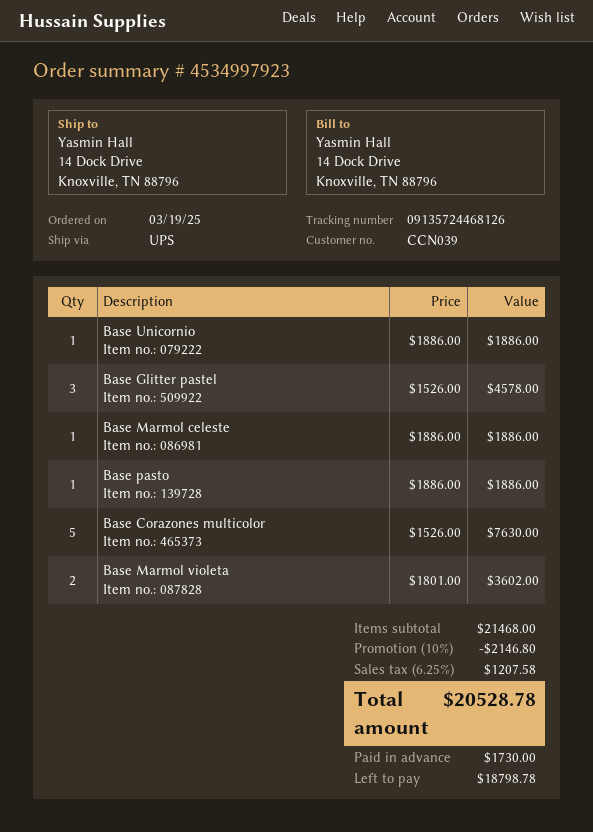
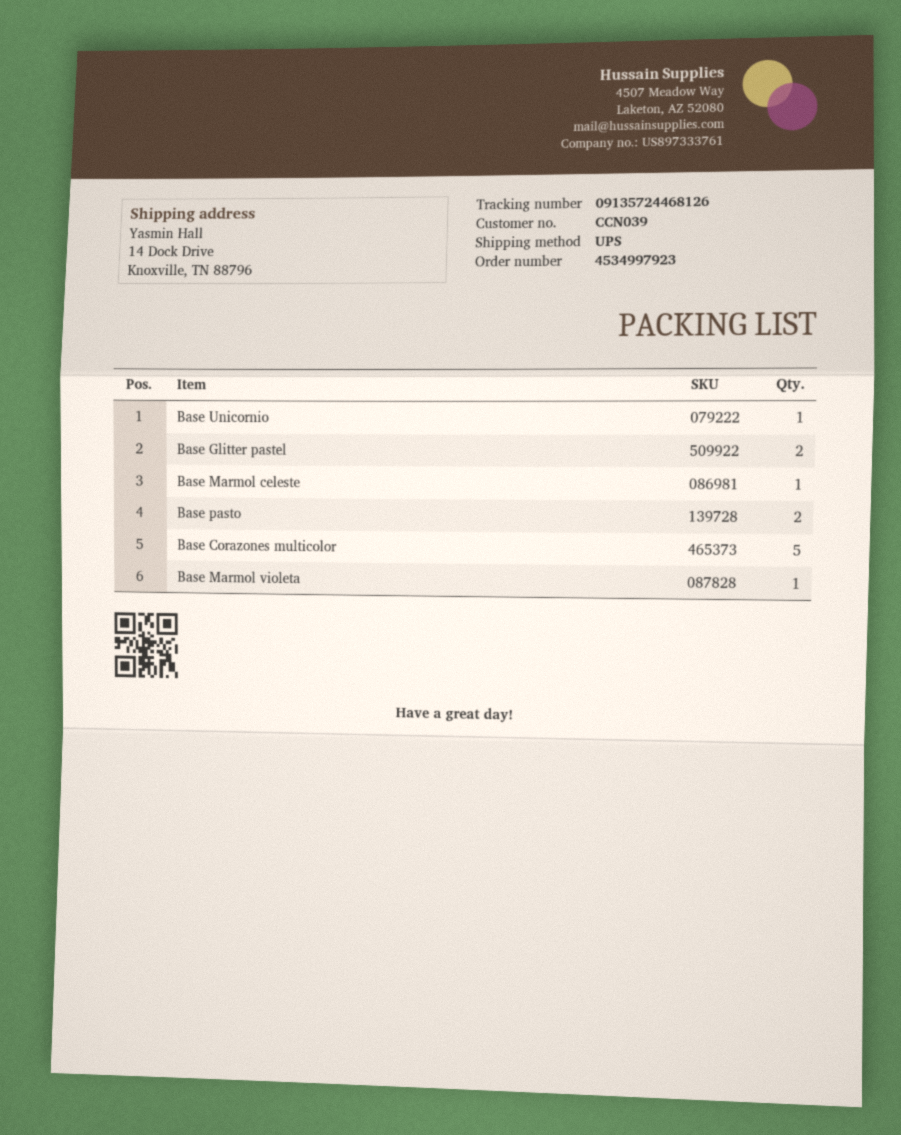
Base Glitter pastel: 3 -> 2
Base pasto: 1 -> 2
Base Marmol violeta: 2 -> 1

